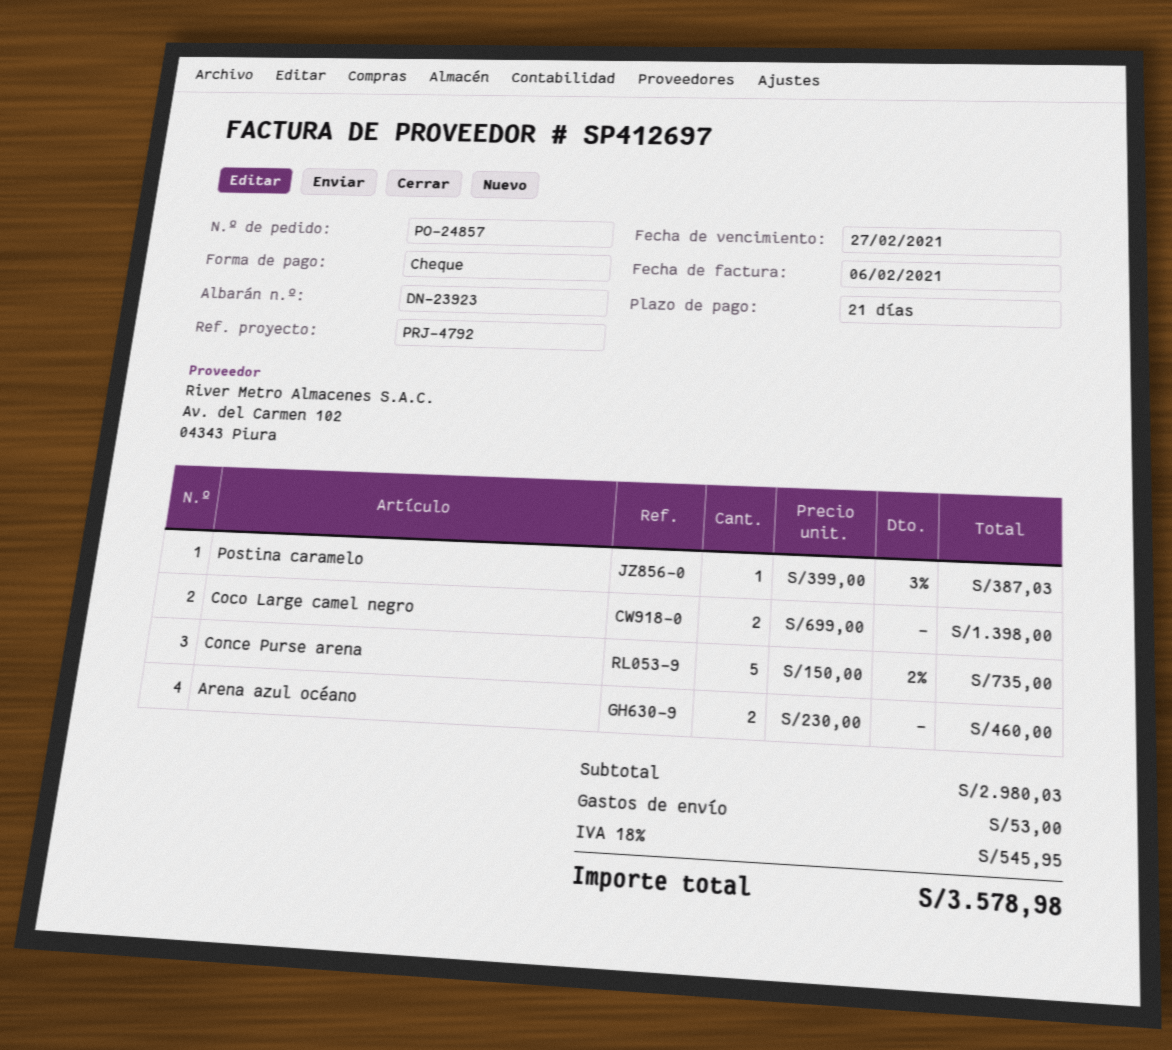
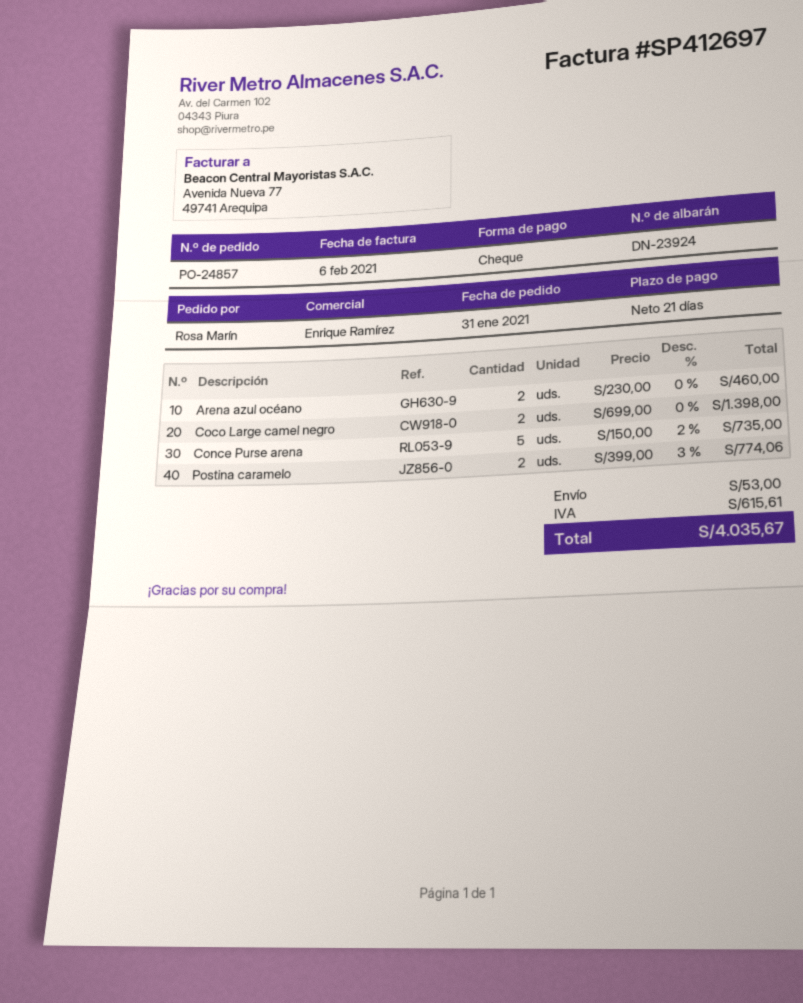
delivery note number: DN-23923 -> DN-23924
Postina caramelo: 1 x 399.00 - 3% = 387.03 -> 2 x 399.00 - 3% = 774.06
tax: 545.95 -> 615.61
total: 3578.98 -> 4035.67

